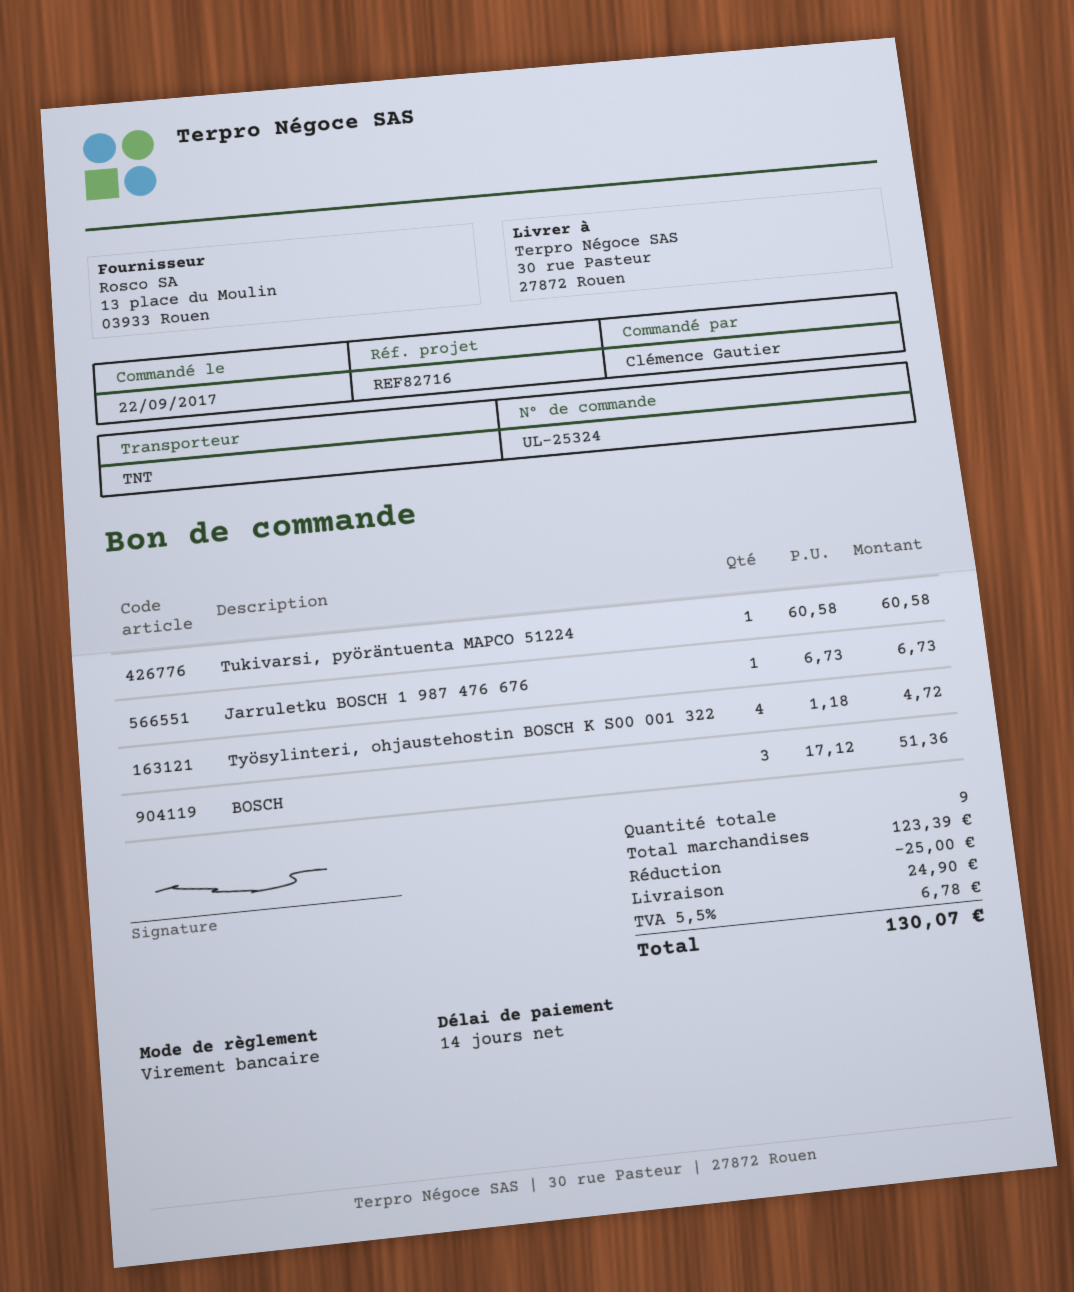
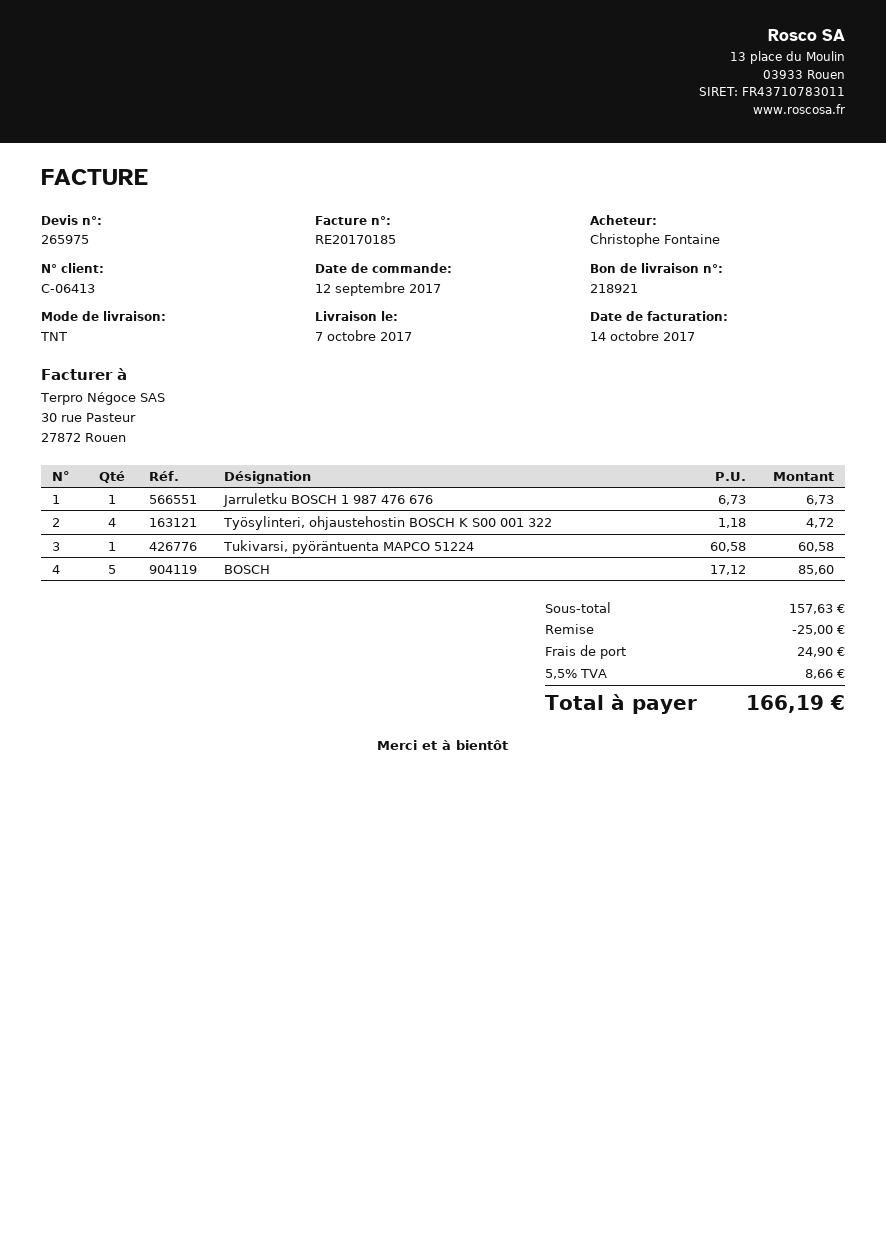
order date: 2017-09-22 -> 2017-09-12
ordered by: Clémence Gautier -> Christophe Fontaine
BOSCH: 3 x 17.12 = 51.36 -> 5 x 17.12 = 85.60
subtotal: 123.39 -> 157.63
tax: 5.5% = 6.78 -> 5.5% = 8.66
total: 130.07 -> 166.19

